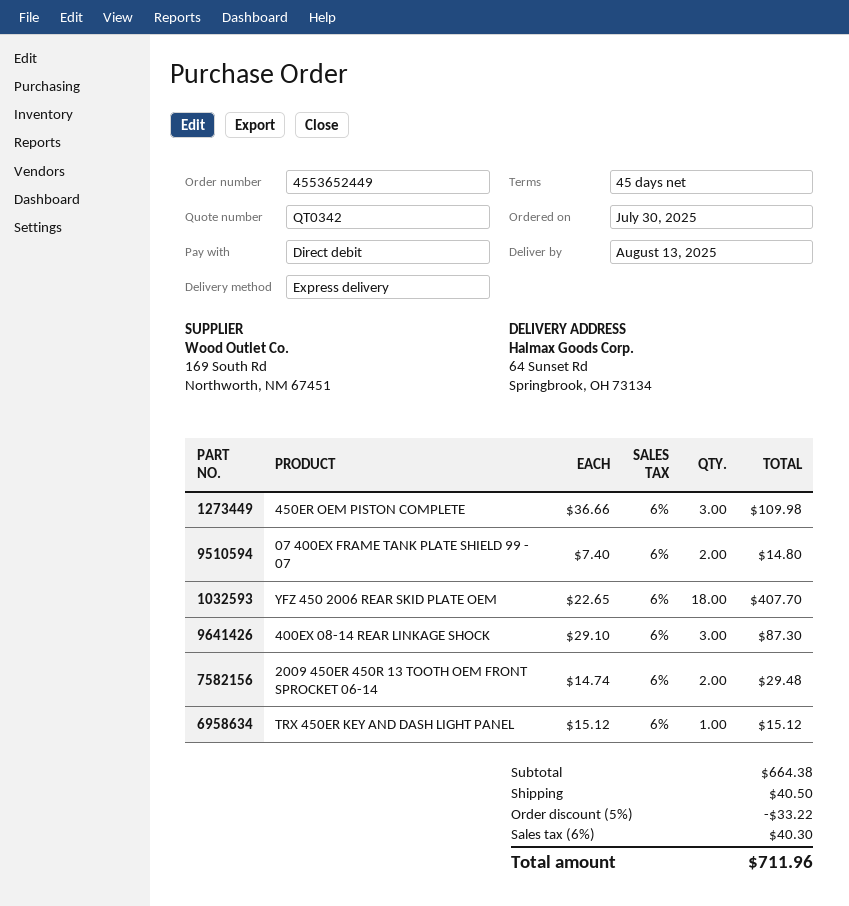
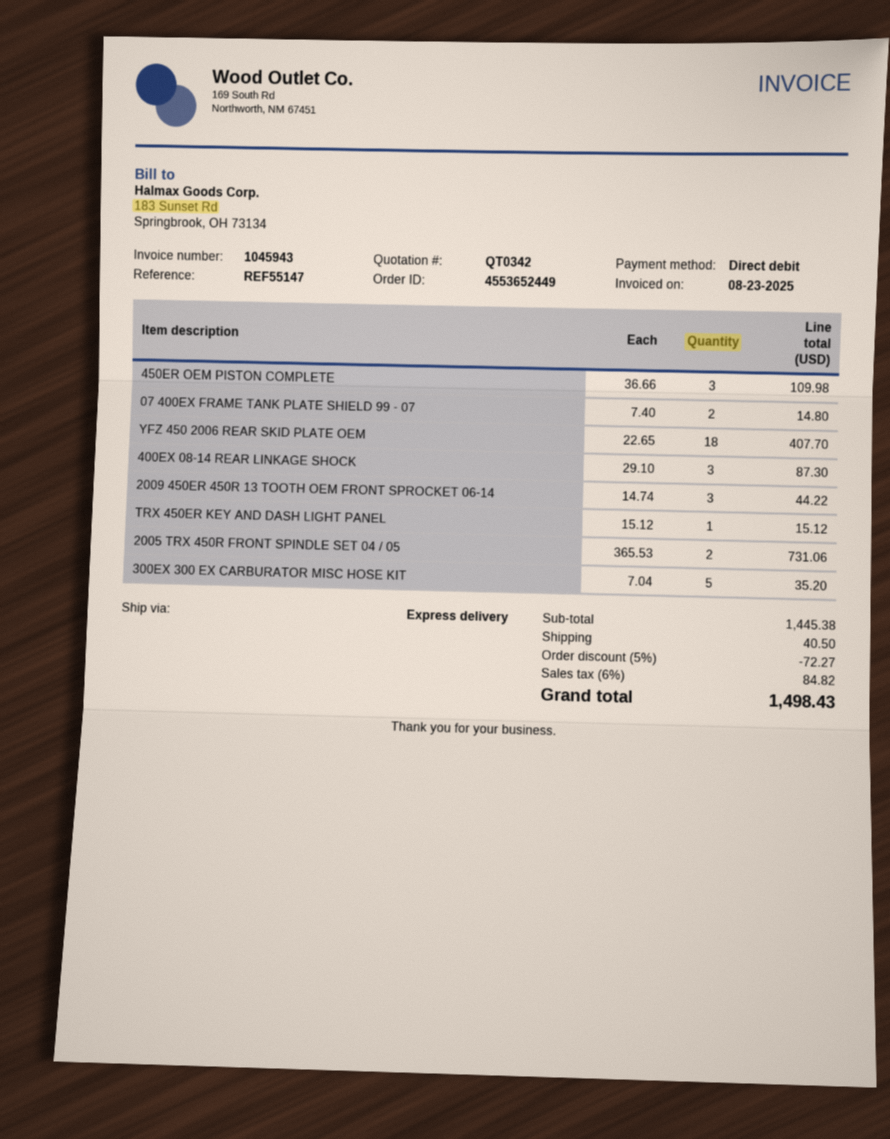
2009 450ER 450R 13 TOOTH OEM FRONT SPROCKET 06-14: 2 x 14.74 = 29.48 -> 3 x 14.74 = 44.22
2005 TRX 450R FRONT SPINDLE SET 04 / 05: none -> 2 x 365.53 = 731.06
300EX 300 EX CARBURATOR MISC HOSE KIT: none -> 5 x 7.04 = 35.20
subtotal: 664.38 -> 1445.38
discount: 5% = 33.22 -> 5% = 72.27
tax: 6% = 40.30 -> 6% = 84.82
total: 711.96 -> 1498.43

